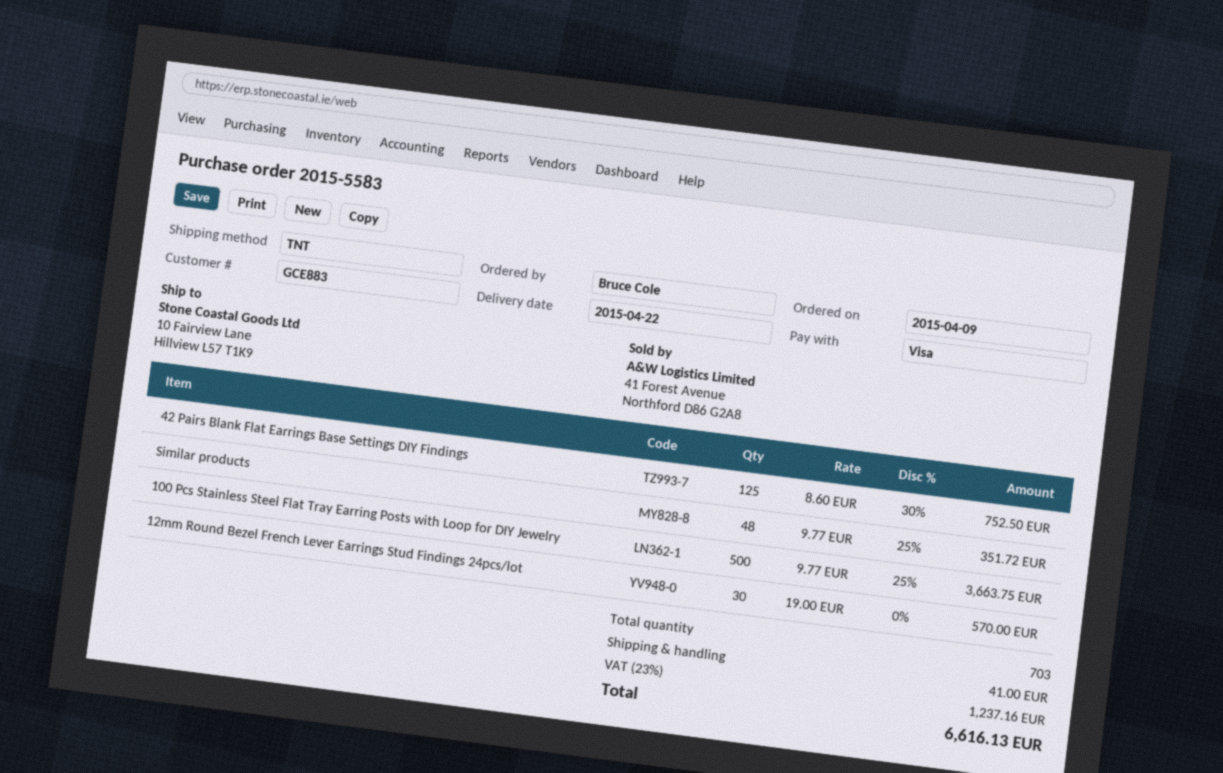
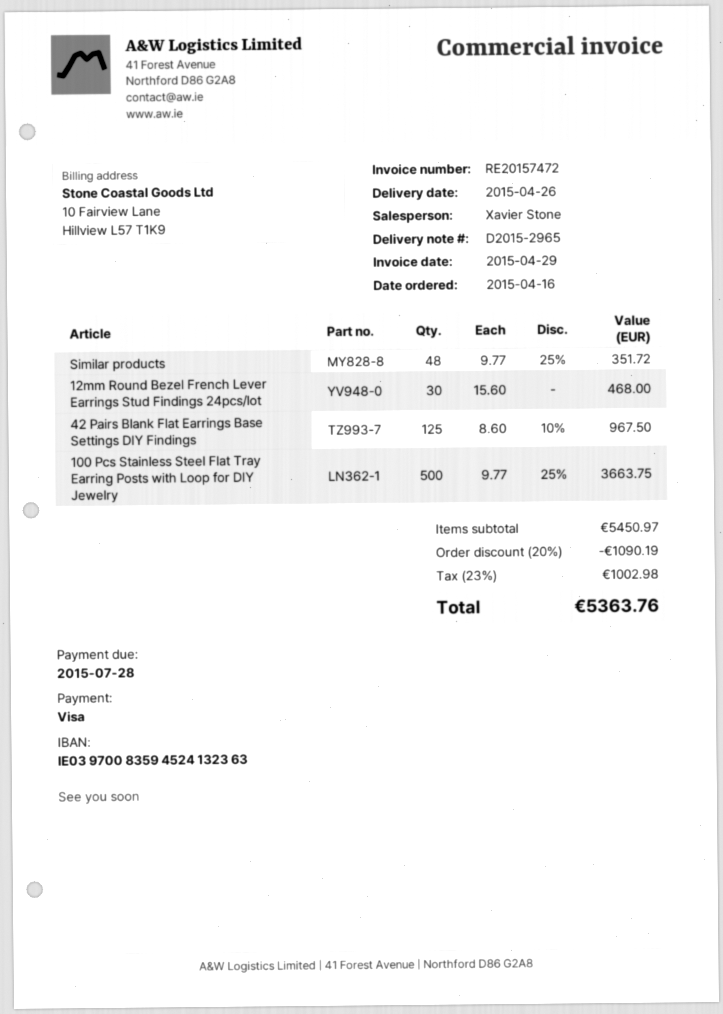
order date: 2015-04-09 -> 2015-04-16
delivery date: 2015-04-22 -> 2015-04-26
42 Pairs Blank Flat Earrings Base Settings DIY Findings: 125 x 8.60 - 30% = 752.50 -> 125 x 8.60 - 10% = 967.50
12mm Round Bezel French Lever Earrings Stud Findings 24pcs/lot: 30 x 19.00 = 570.00 -> 30 x 15.60 = 468.00
discount: none -> 20% = 1090.19
shipping: 41.00 -> none
tax: 23% = 1237.16 -> 23% = 1002.98
total: 6616.13 -> 5363.76

